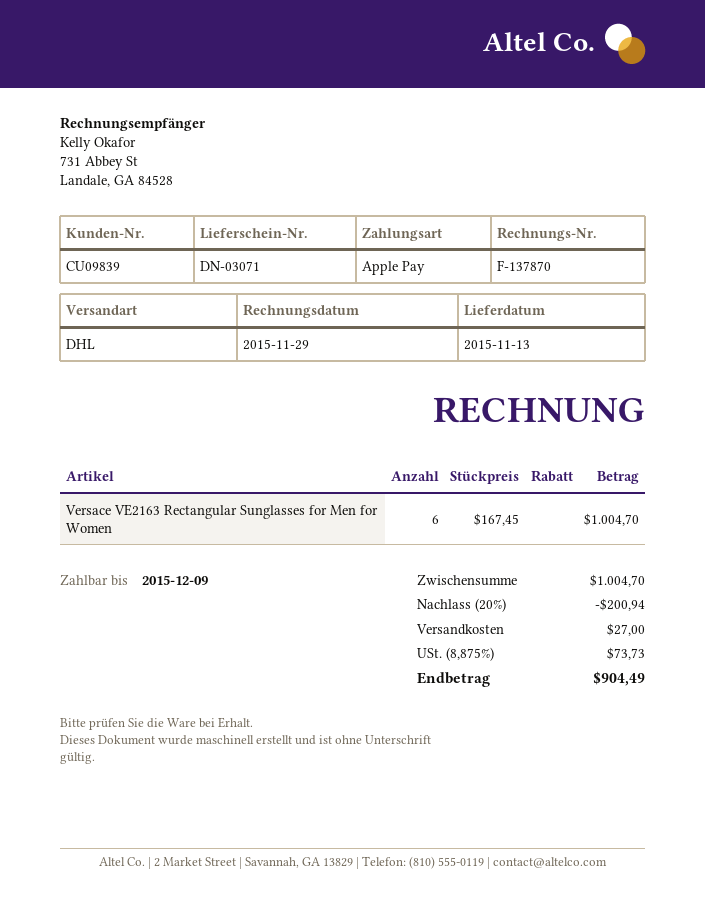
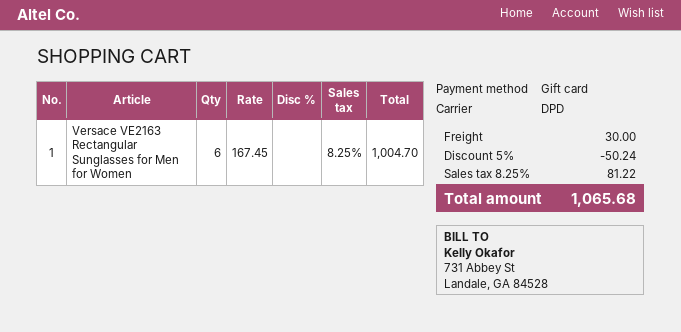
payment method: Apple Pay -> gift card
shipping method: DHL -> DPD
discount: 20% = 200.94 -> 5% = 50.24
shipping: 27.00 -> 30.00
tax: 8.875% = 73.73 -> 8.25% = 81.22
total: 904.49 -> 1065.68

